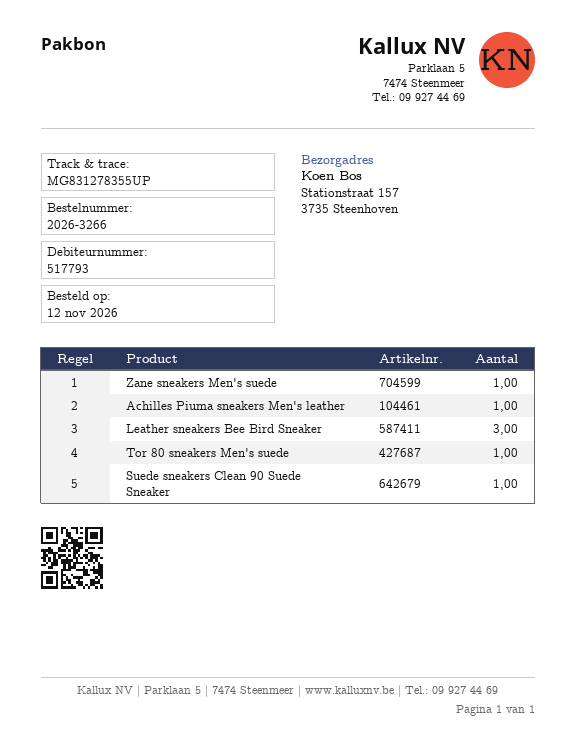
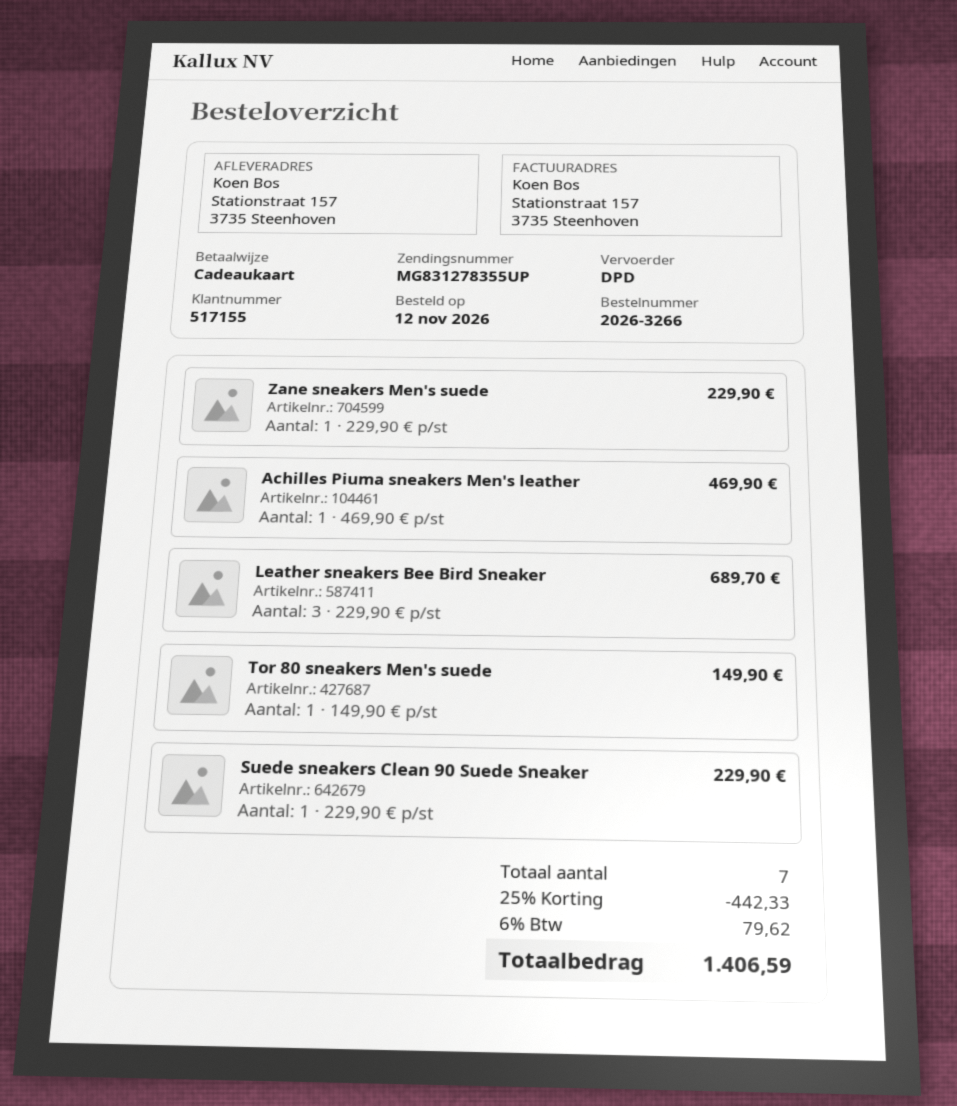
customer number: 517793 -> 517155

